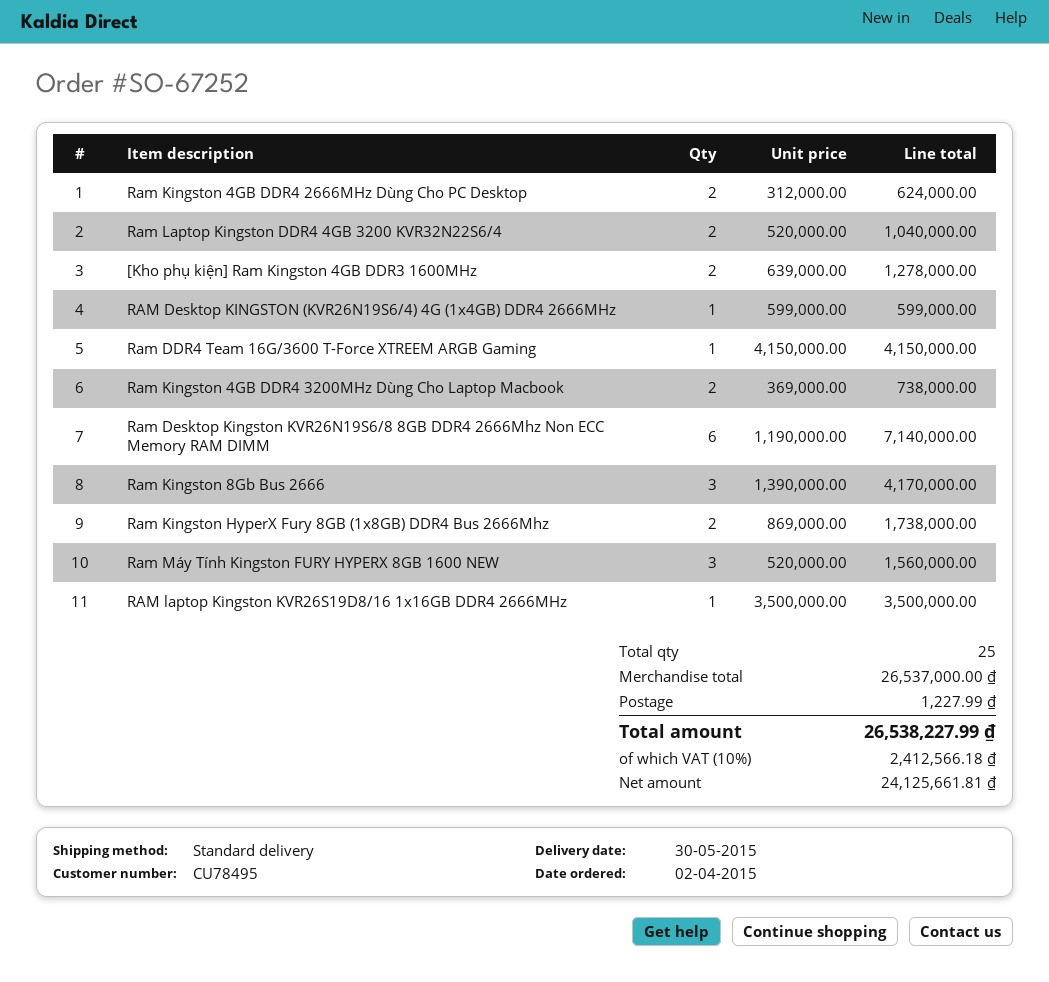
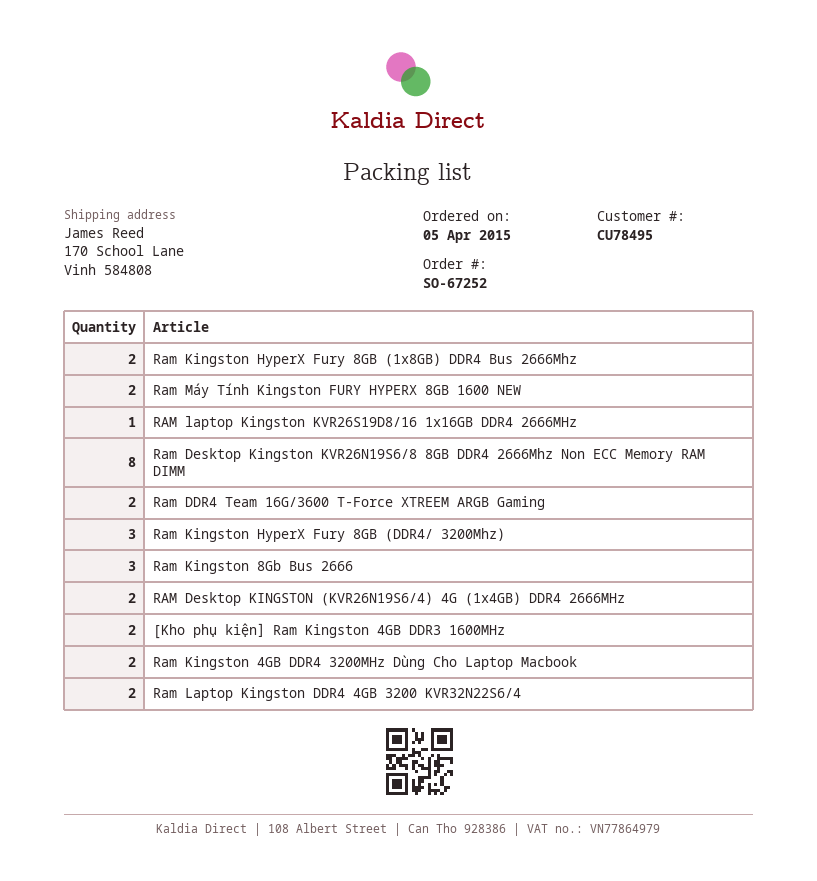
order date: 2015-04-02 -> 2015-04-05
Ram Kingston 4GB DDR4 2666MHz Dùng Cho PC Desktop: 2 -> none
RAM Desktop KINGSTON (KVR26N19S6/4) 4G (1x4GB) DDR4 2666MHz: 1 -> 2
Ram DDR4 Team 16G/3600 T-Force XTREEM ARGB Gaming: 1 -> 2
Ram Desktop Kingston KVR26N19S6/8 8GB DDR4 2666Mhz Non ECC Memory RAM DIMM: 6 -> 8
Ram Máy Tính Kingston FURY HYPERX 8GB 1600 NEW: 3 -> 2
Ram Kingston HyperX Fury 8GB (DDR4/ 3200Mhz): none -> 3

